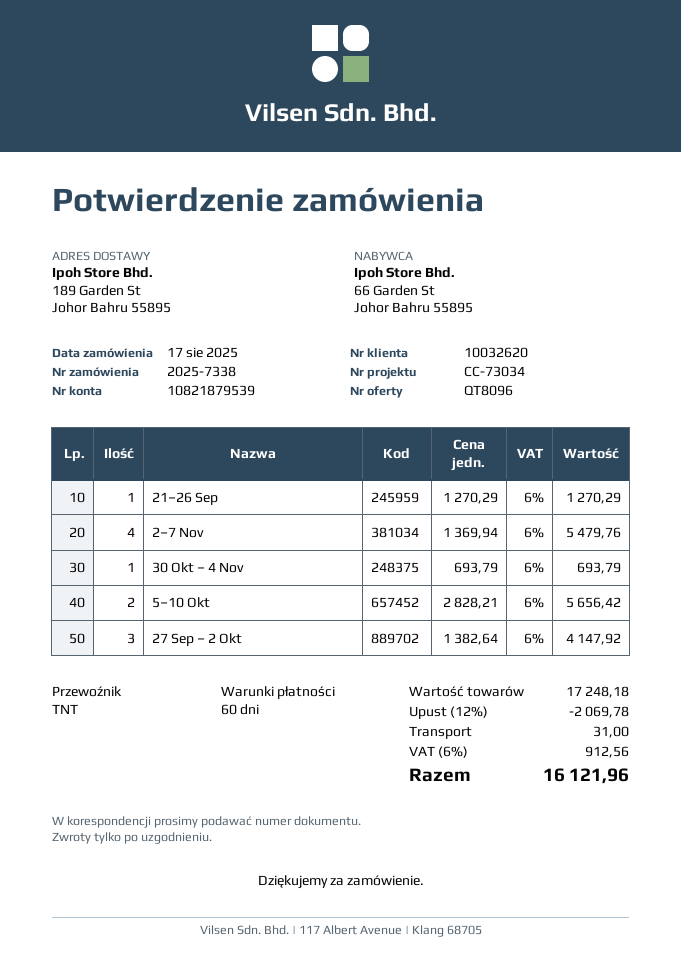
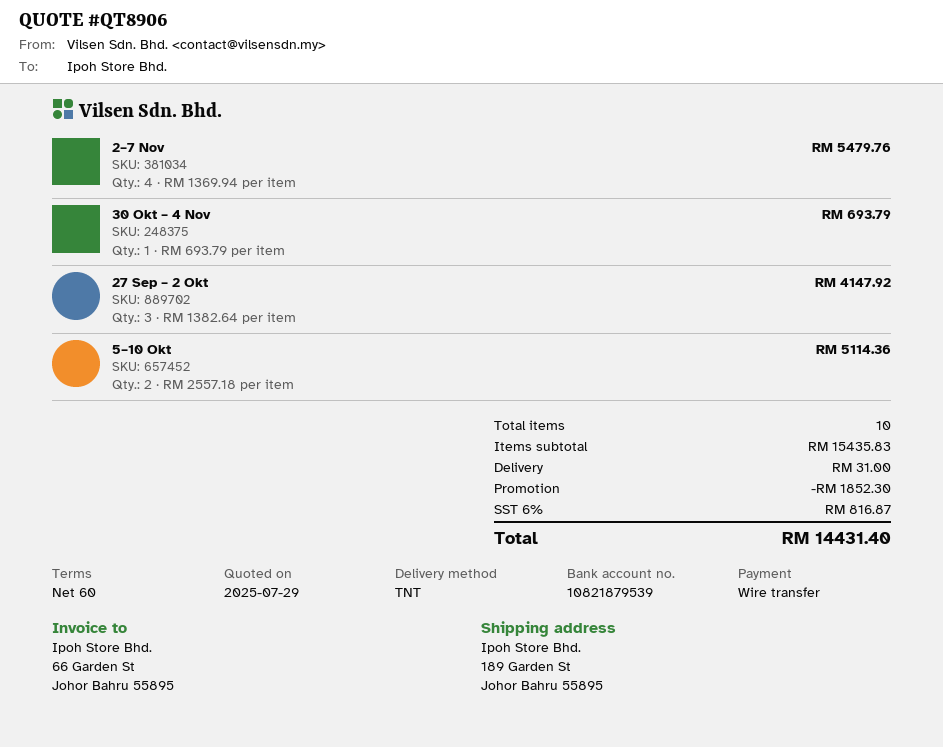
quote number: QT8096 -> QT8906
21–26 Sep: 1 x 1270.29 = 1270.29 -> none
5–10 Okt: 2 x 2828.21 = 5656.42 -> 2 x 2557.18 = 5114.36
subtotal: 17248.18 -> 15435.83
discount: 2069.78 -> 1852.30
tax: 6% = 912.56 -> 6% = 816.87
total: 16121.96 -> 14431.40

